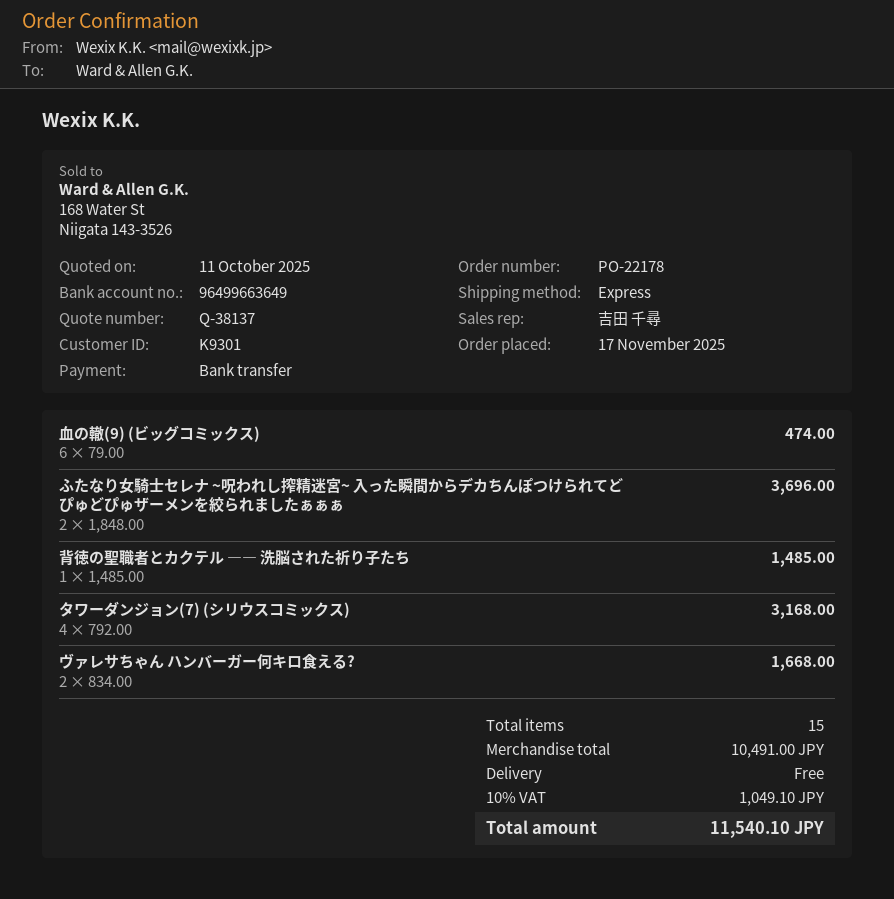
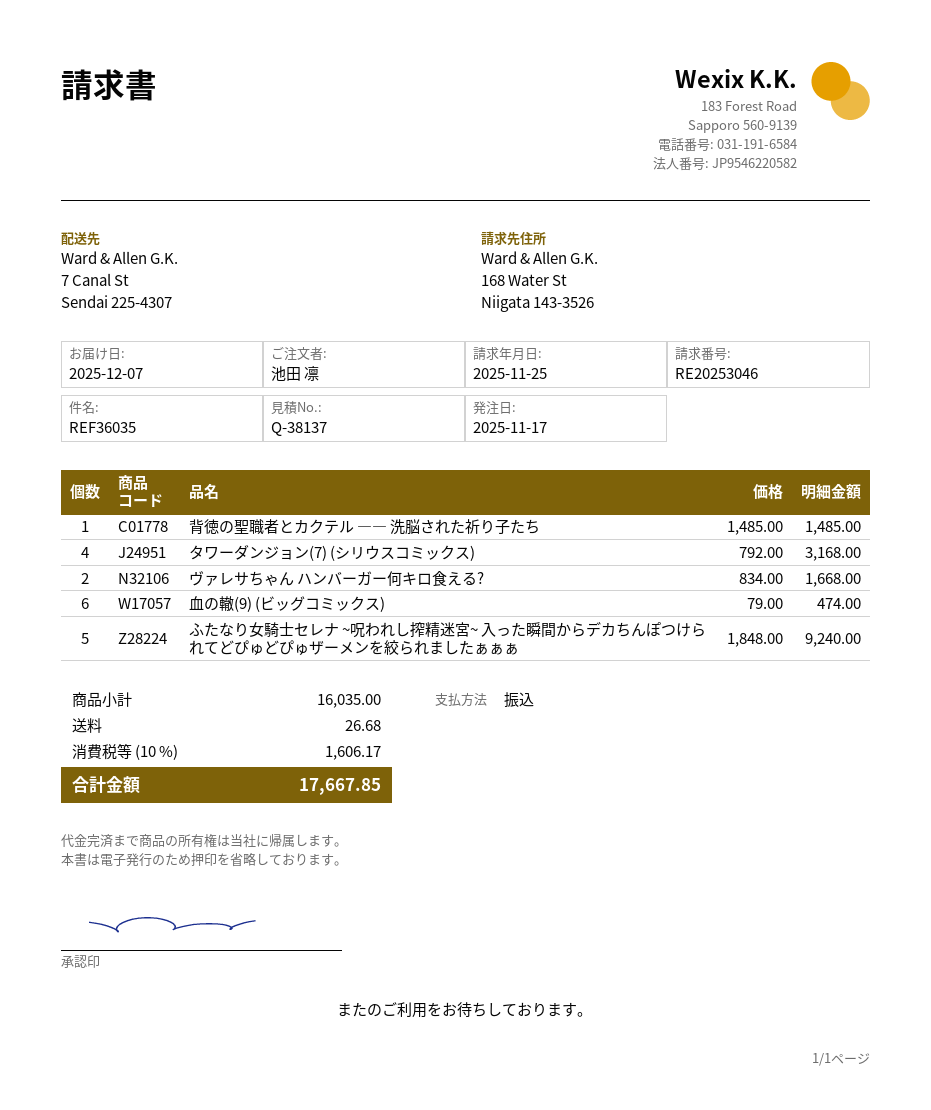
ふたなり女騎士セレナ ~呪われし搾精迷宮~ 入った瞬間からデカちんぽつけられてどぴゅどぴゅザーメンを絞られましたぁぁぁ: 2 x 1848.00 = 3696.00 -> 5 x 1848.00 = 9240.00
subtotal: 10491.00 -> 16035.00
shipping: 0.00 -> 26.68
tax: 10% = 1049.10 -> 10% = 1606.17
total: 11540.10 -> 17667.85

